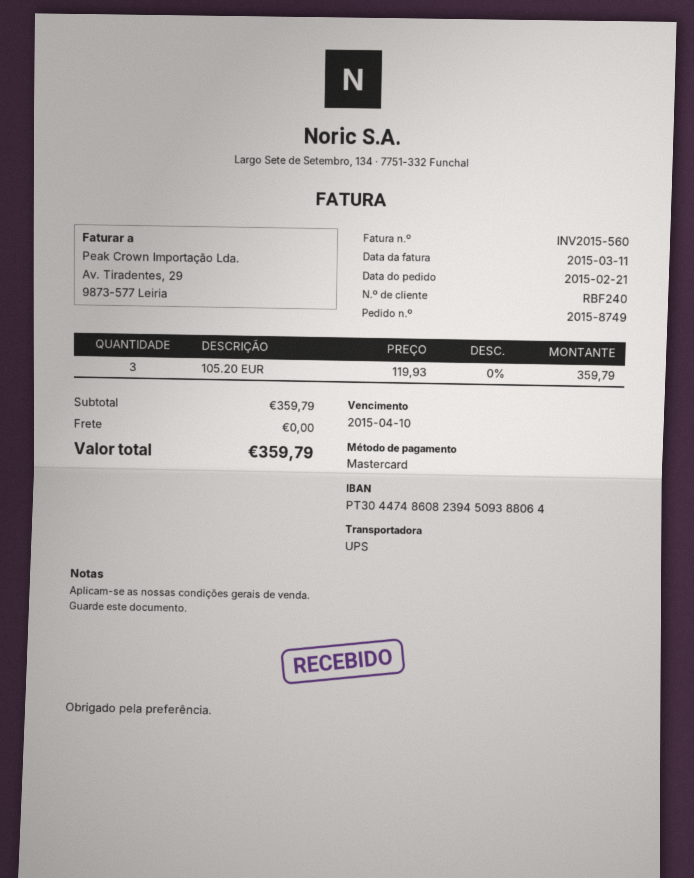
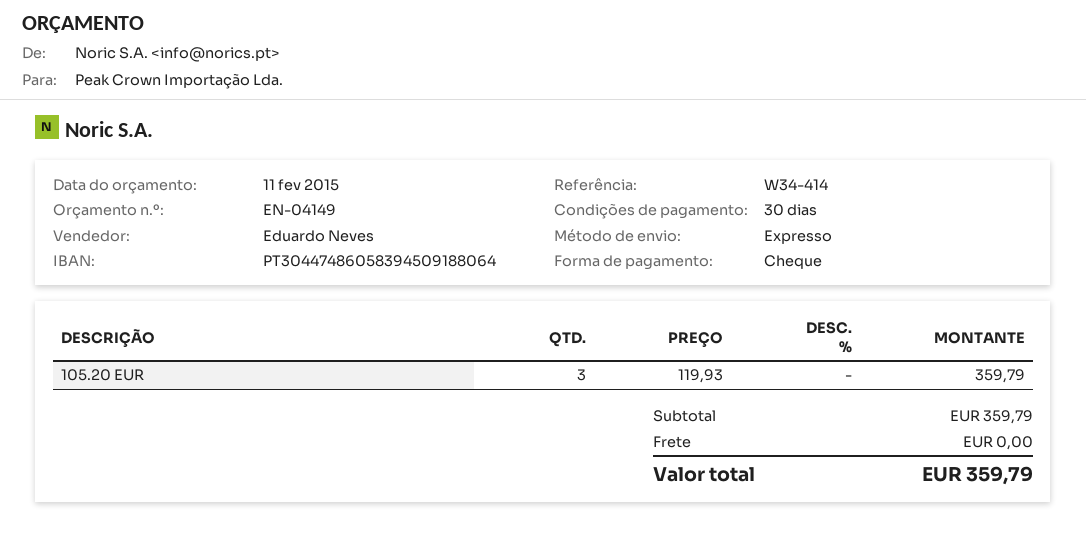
payment method: Mastercard -> cheque
bank account: PT30447486082394509388064 -> PT30447486058394509188064
shipping method: UPS -> express

